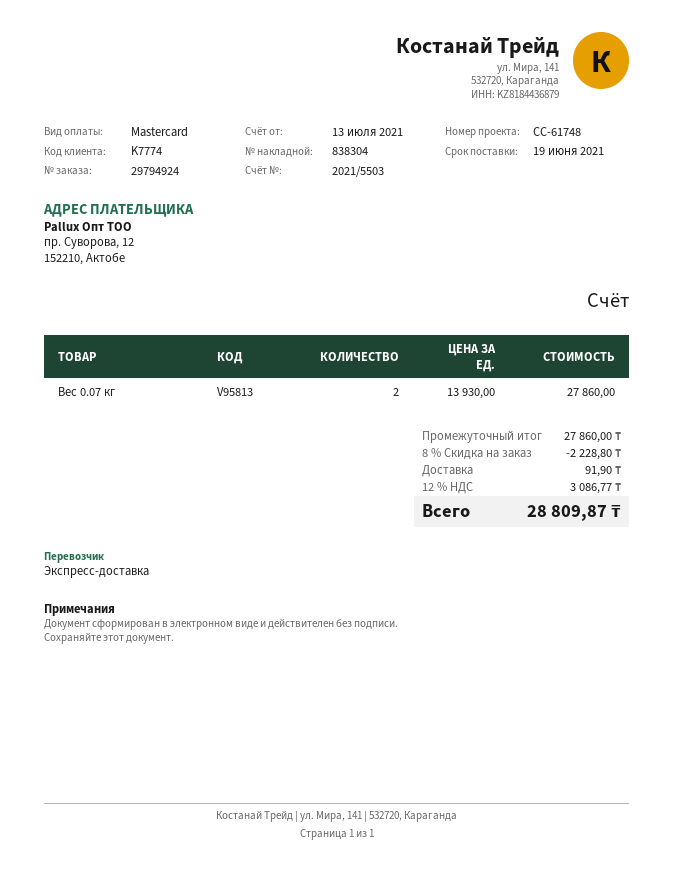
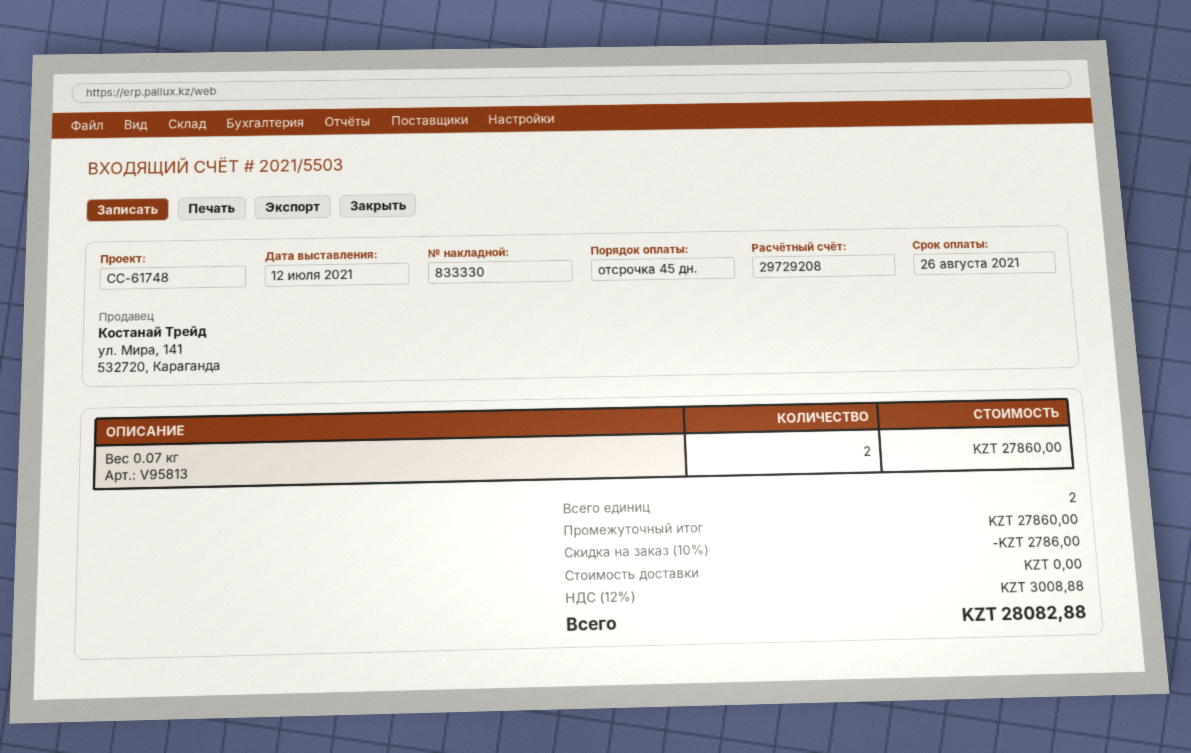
delivery note number: 838304 -> 833330
invoice date: 2021-07-13 -> 2021-07-12
discount: 8% = 2228.80 -> 10% = 2786.00
shipping: 91.90 -> 0.00
tax: 12% = 3086.77 -> 12% = 3008.88
total: 28809.87 -> 28082.88

